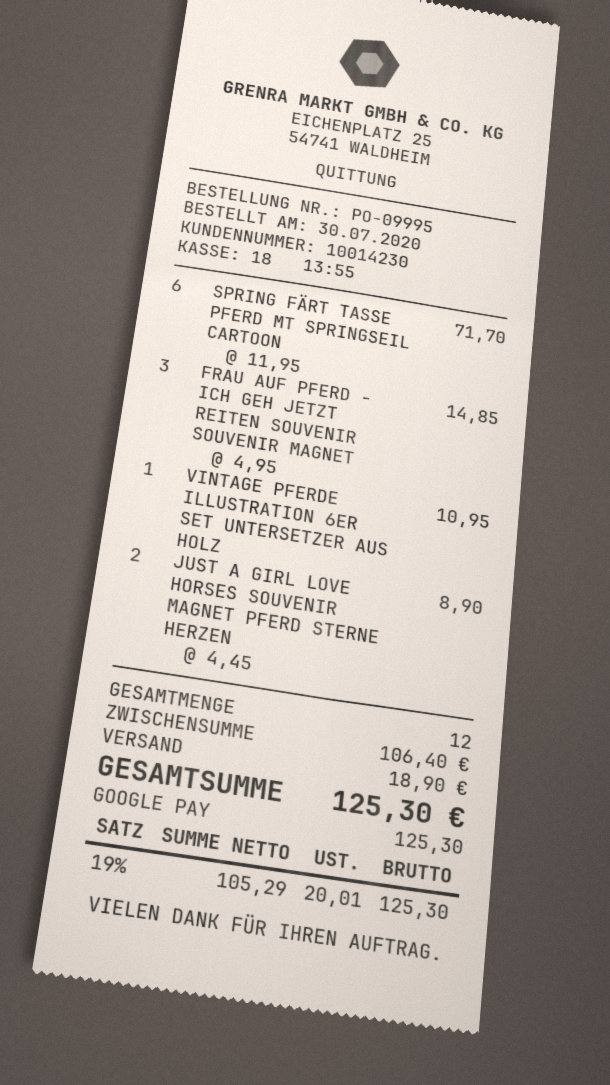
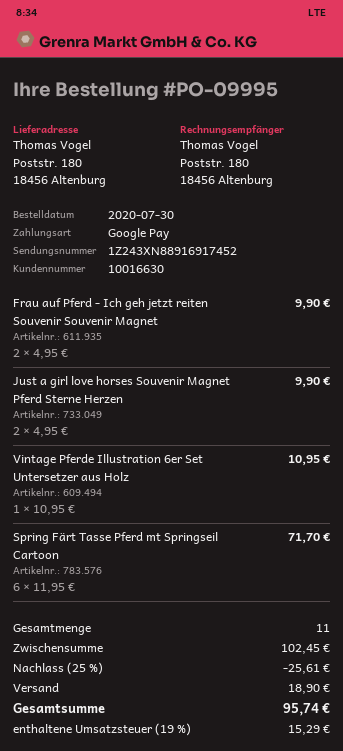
customer number: 10014230 -> 10016630
FRAU AUF PFERD - ICH GEH JETZT REITEN SOUVENIR SOUVENIR MAGNET: 3 x 4.95 = 14.85 -> 2 x 4.95 = 9.90
JUST A GIRL LOVE HORSES SOUVENIR MAGNET PFERD STERNE HERZEN: 2 x 4.45 = 8.90 -> 2 x 4.95 = 9.90
total quantity: 12 -> 11
subtotal: 106.40 -> 102.45
discount: none -> 25% = 25.61
tax: 19% = 20.01 -> 19% = 15.29
total: 125.30 -> 95.74

